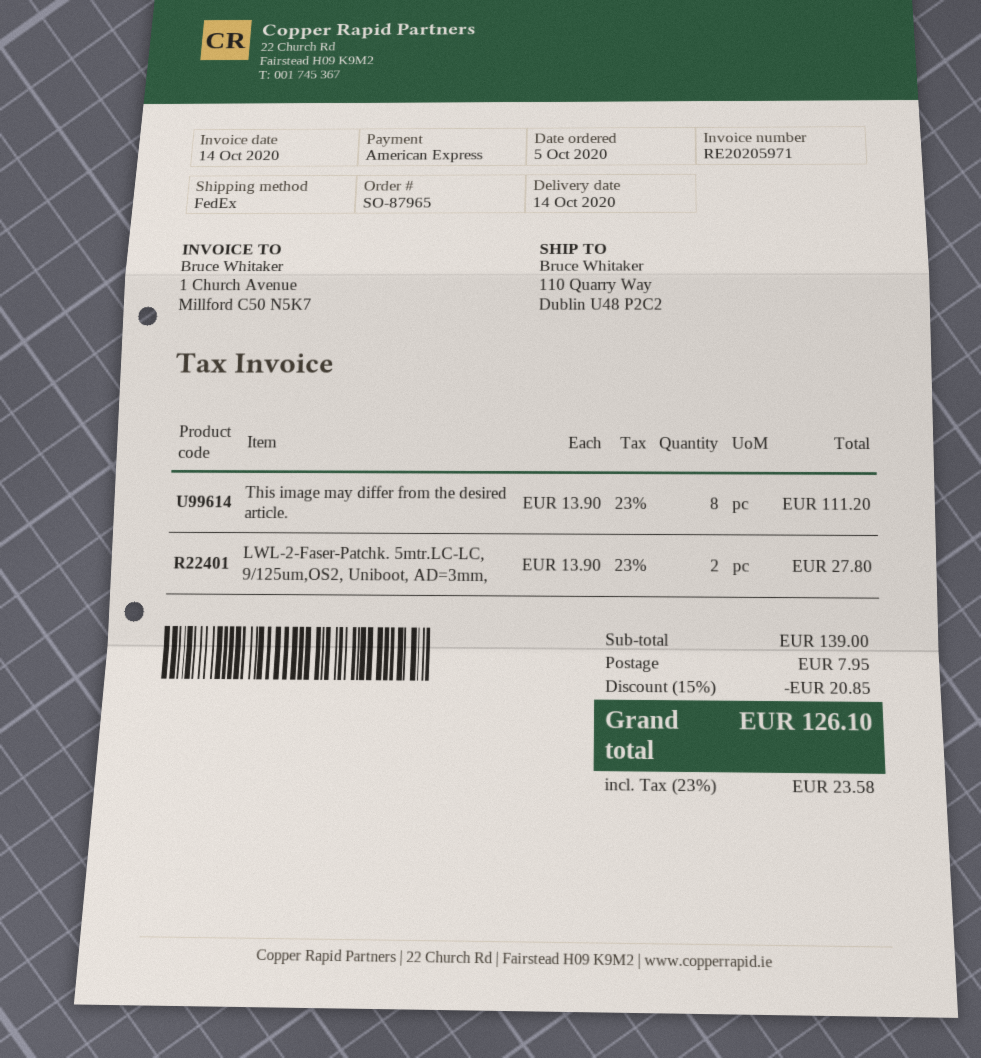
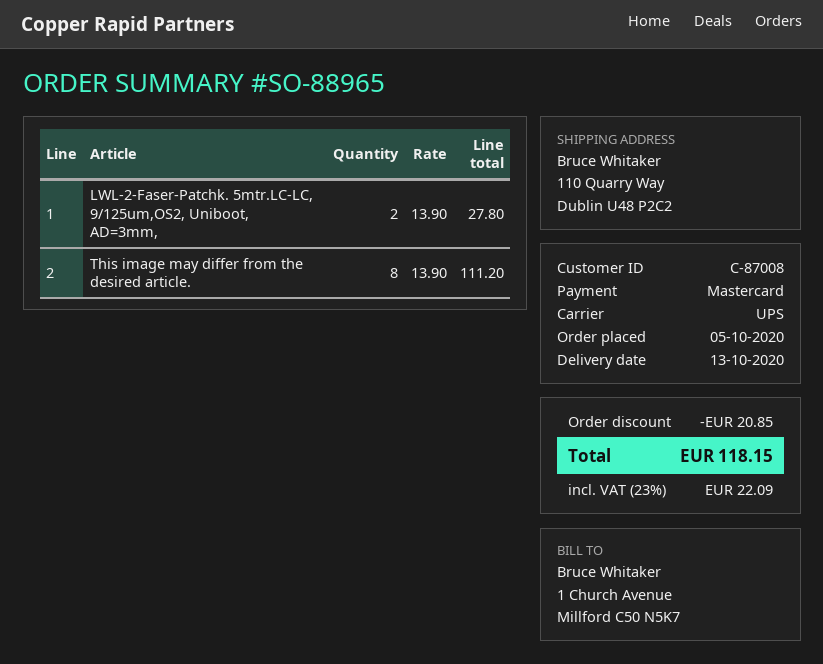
order number: SO-87965 -> SO-88965
delivery date: 2020-10-14 -> 2020-10-13
payment method: American Express -> Mastercard
shipping method: FedEx -> UPS
shipping: 7.95 -> none
tax: 23% = 23.58 -> 23% = 22.09
total: 126.10 -> 118.15

